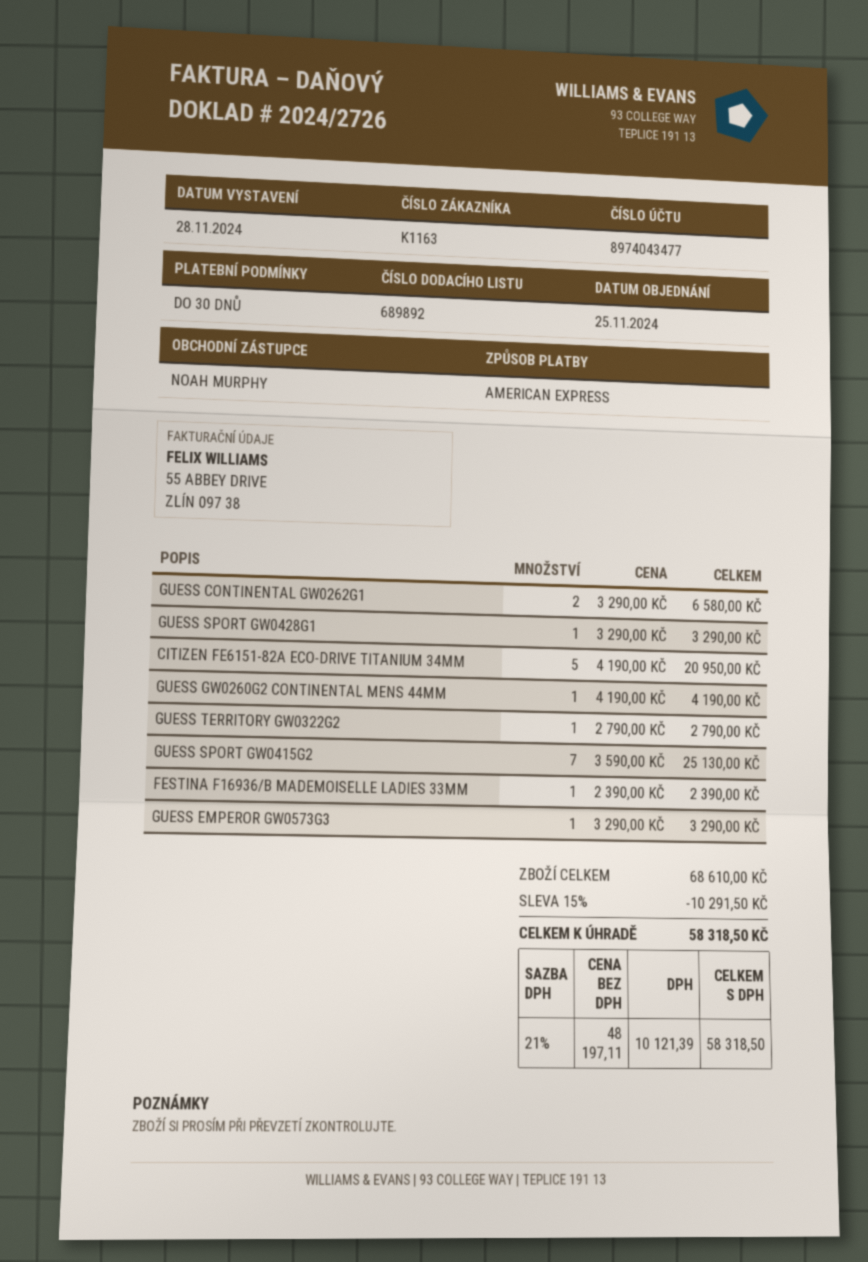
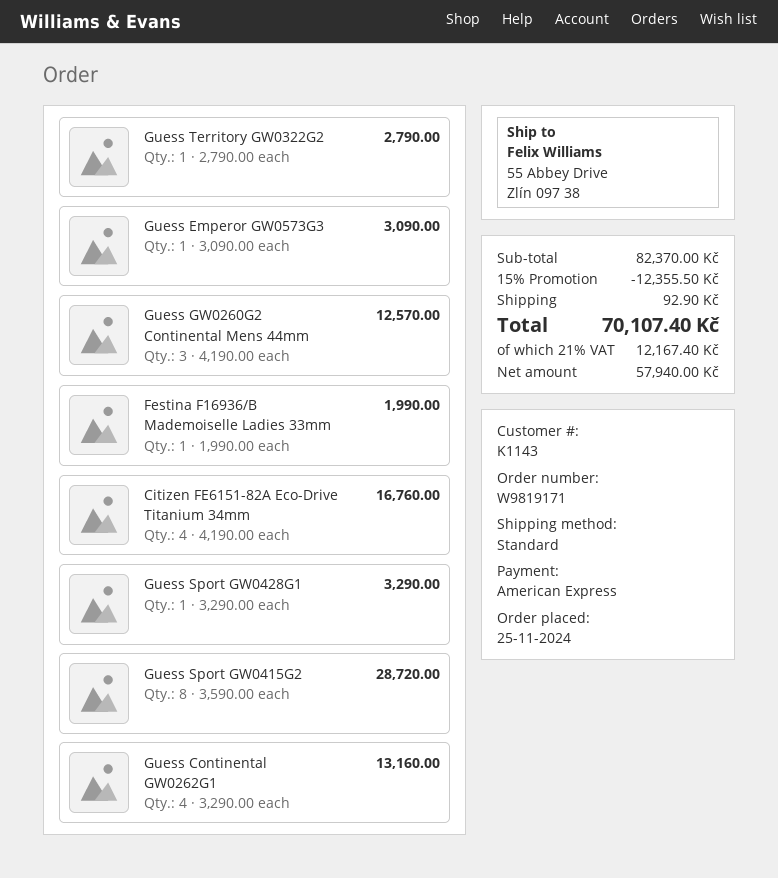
customer number: K1163 -> K1143
GUESS CONTINENTAL GW0262G1: 2 x 3290.00 = 6580.00 -> 4 x 3290.00 = 13160.00
CITIZEN FE6151-82A ECO-DRIVE TITANIUM 34MM: 5 x 4190.00 = 20950.00 -> 4 x 4190.00 = 16760.00
GUESS GW0260G2 CONTINENTAL MENS 44MM: 1 x 4190.00 = 4190.00 -> 3 x 4190.00 = 12570.00
GUESS SPORT GW0415G2: 7 x 3590.00 = 25130.00 -> 8 x 3590.00 = 28720.00
FESTINA F16936/B MADEMOISELLE LADIES 33MM: 1 x 2390.00 = 2390.00 -> 1 x 1990.00 = 1990.00
GUESS EMPEROR GW0573G3: 1 x 3290.00 = 3290.00 -> 1 x 3090.00 = 3090.00
subtotal: 68610.00 -> 82370.00
discount: 15% = 10291.50 -> 15% = 12355.50
shipping: none -> 92.90
net: 48197.11 -> 57940.00
tax: 21% = 10121.39 -> 21% = 12167.40
total: 58318.50 -> 70107.40

